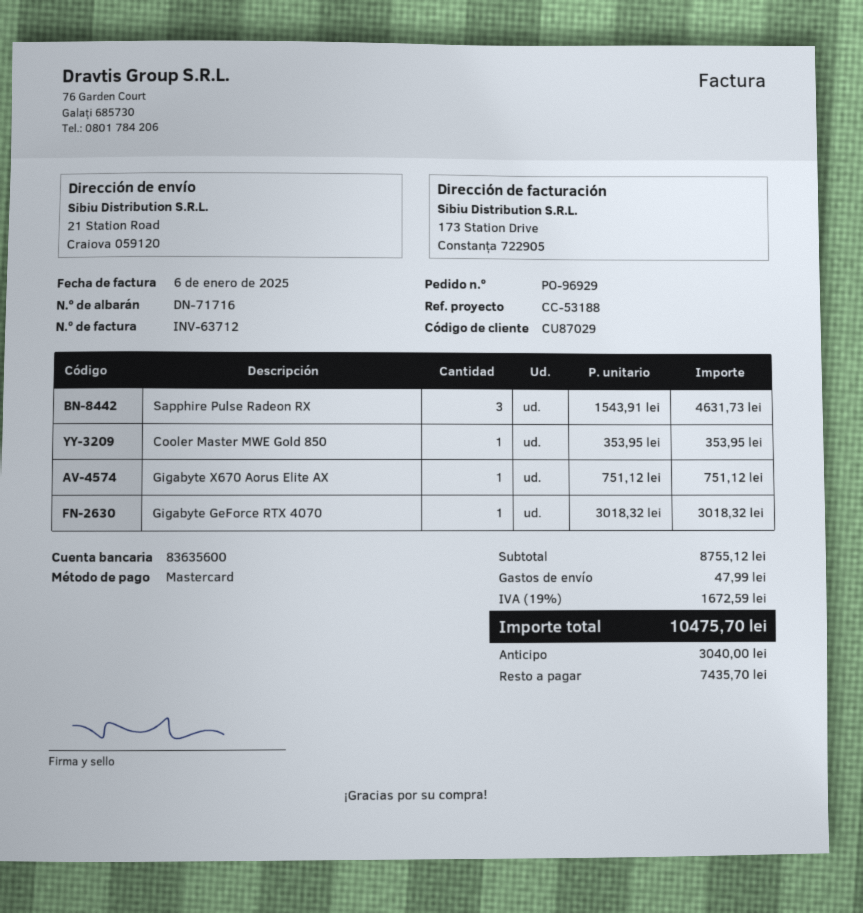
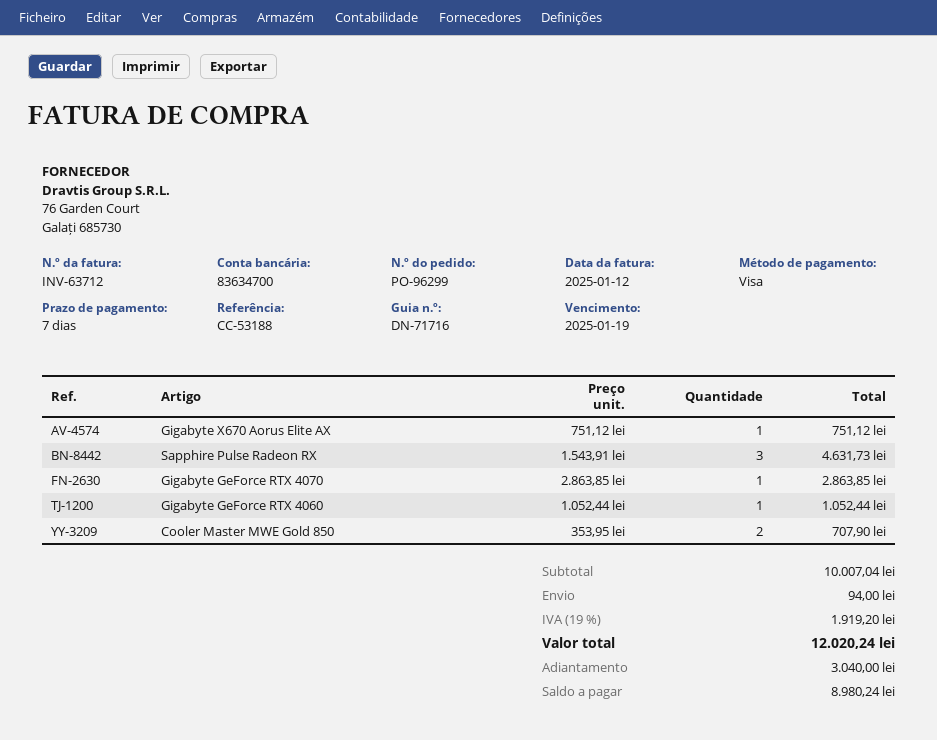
order number: PO-96929 -> PO-96299
invoice date: 2025-01-06 -> 2025-01-12
payment method: Mastercard -> Visa
bank account: 83635600 -> 83634700
Cooler Master MWE Gold 850: 1 x 353.95 = 353.95 -> 2 x 353.95 = 707.90
Gigabyte GeForce RTX 4070: 1 x 3018.32 = 3018.32 -> 1 x 2863.85 = 2863.85
Gigabyte GeForce RTX 4060: none -> 1 x 1052.44 = 1052.44
subtotal: 8755.12 -> 10007.04
shipping: 47.99 -> 94.00
tax: 19% = 1672.59 -> 19% = 1919.20
total: 10475.70 -> 12020.24
balance: 7435.70 -> 8980.24

